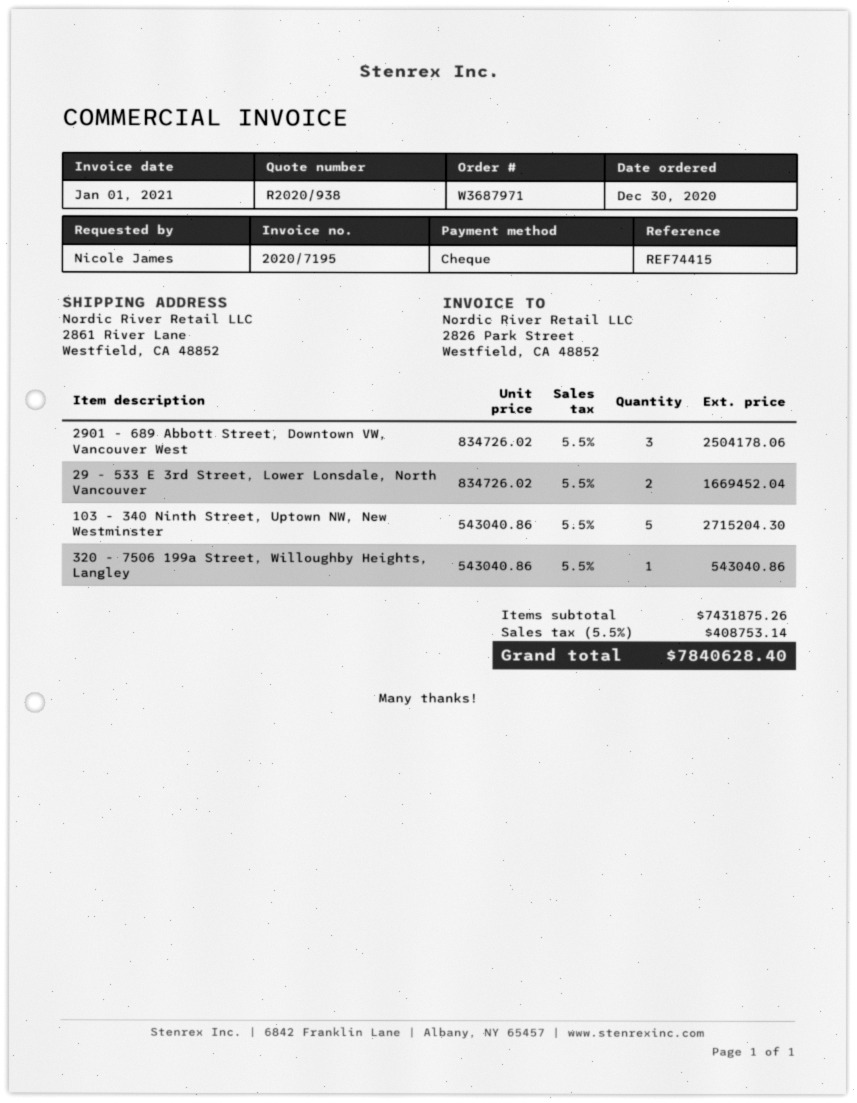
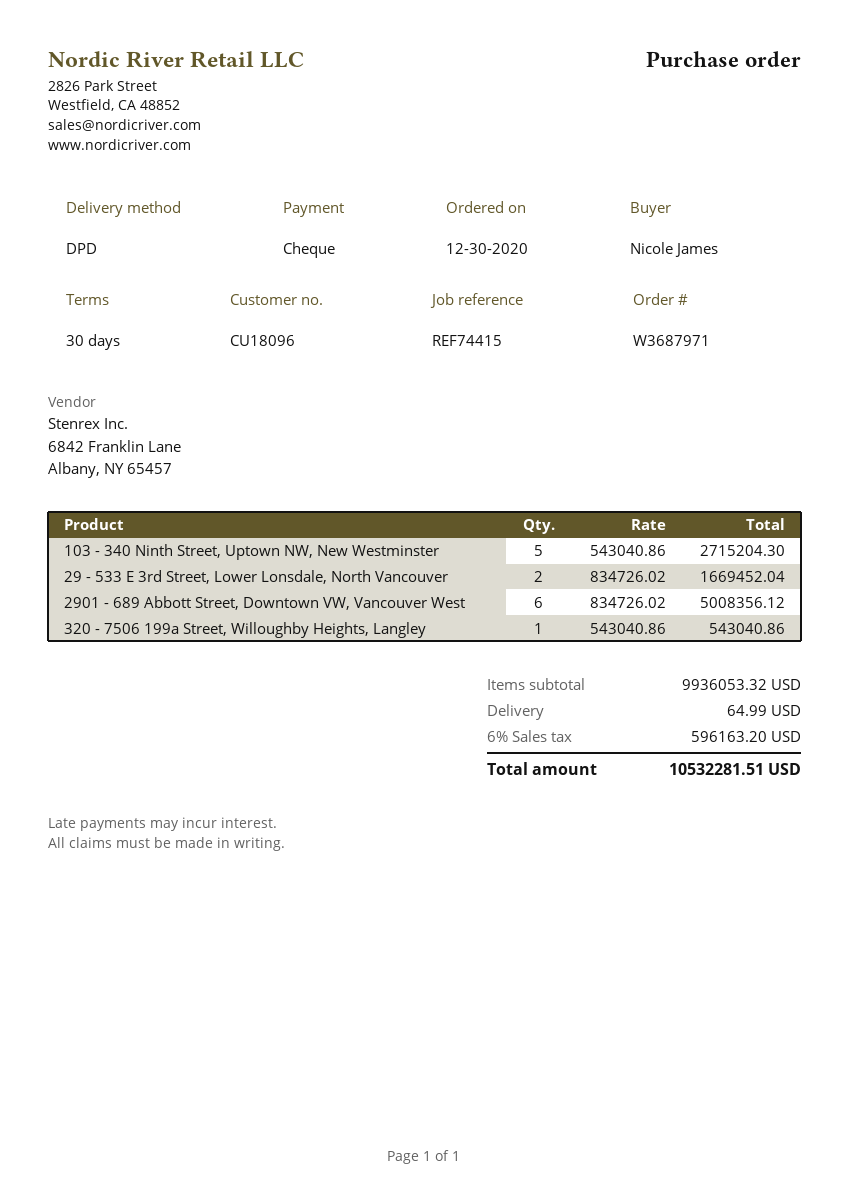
2901 - 689 Abbott Street, Downtown VW, Vancouver West: 3 x 834726.02 = 2504178.06 -> 6 x 834726.02 = 5008356.12
subtotal: 7431875.26 -> 9936053.32
shipping: none -> 64.99
tax: 5.5% = 408753.14 -> 6% = 596163.20
total: 7840628.40 -> 10532281.51

